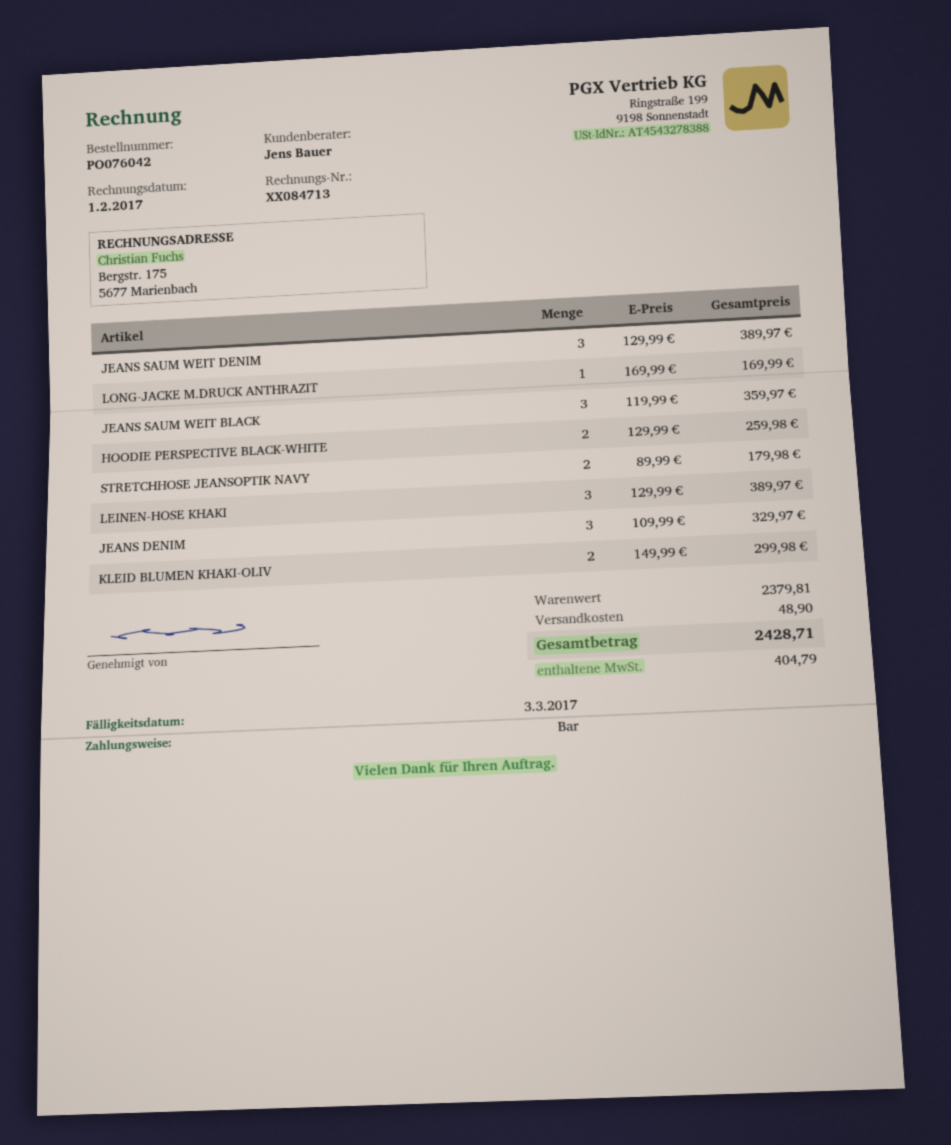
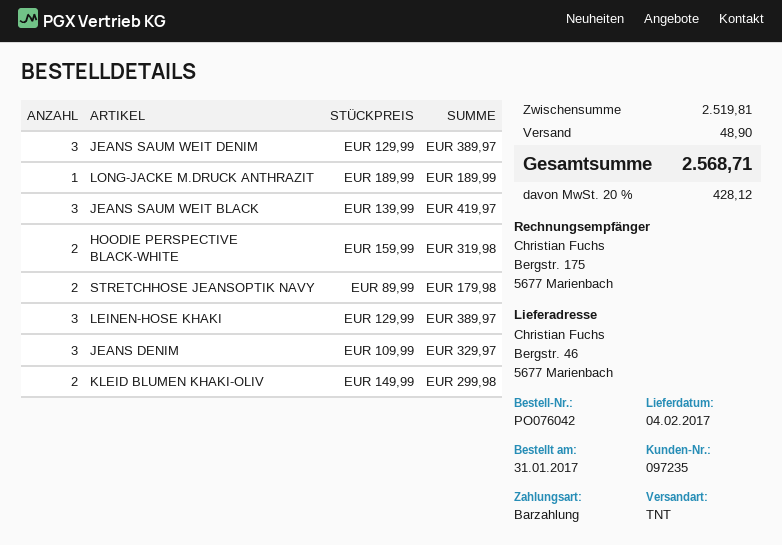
LONG-JACKE M.DRUCK ANTHRAZIT: 1 x 169.99 = 169.99 -> 1 x 189.99 = 189.99
JEANS SAUM WEIT BLACK: 3 x 119.99 = 359.97 -> 3 x 139.99 = 419.97
HOODIE PERSPECTIVE BLACK-WHITE: 2 x 129.99 = 259.98 -> 2 x 159.99 = 319.98
subtotal: 2379.81 -> 2519.81
tax: 404.79 -> 428.12
total: 2428.71 -> 2568.71

